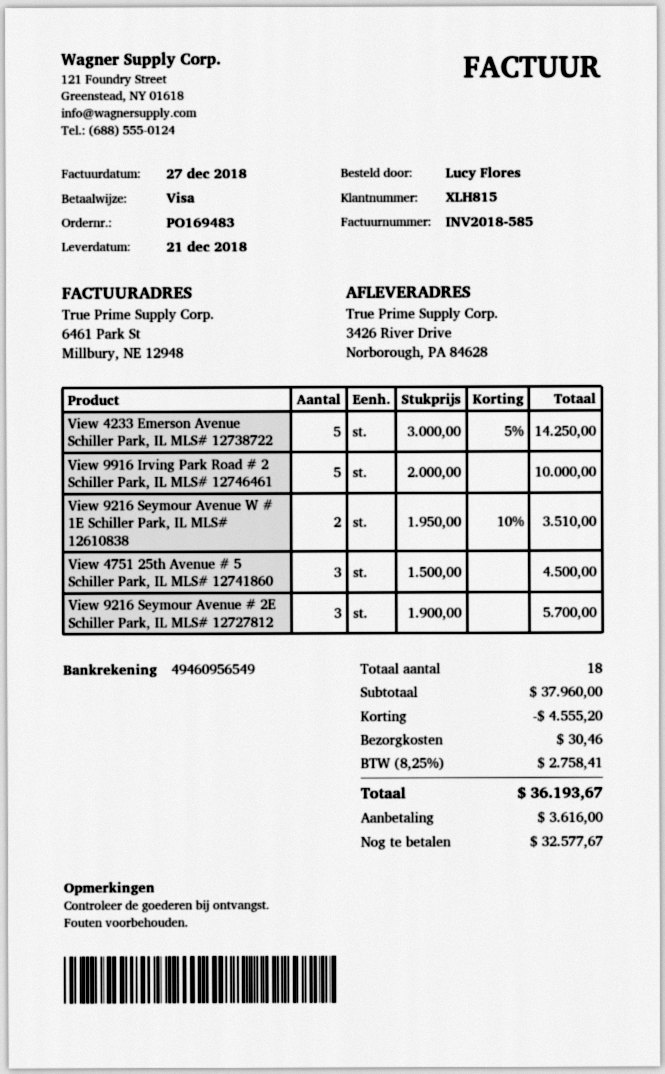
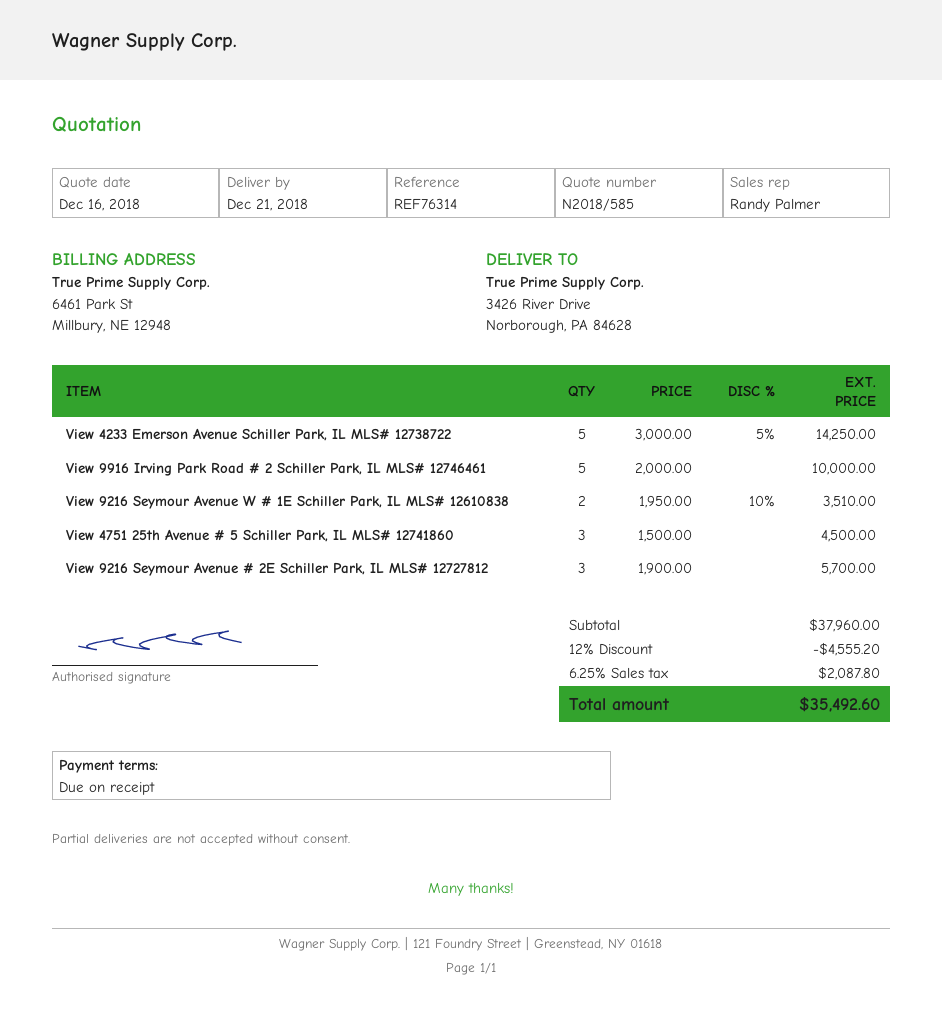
shipping: 30.46 -> none
tax: 8.25% = 2758.41 -> 6.25% = 2087.80
total: 36193.67 -> 35492.60

